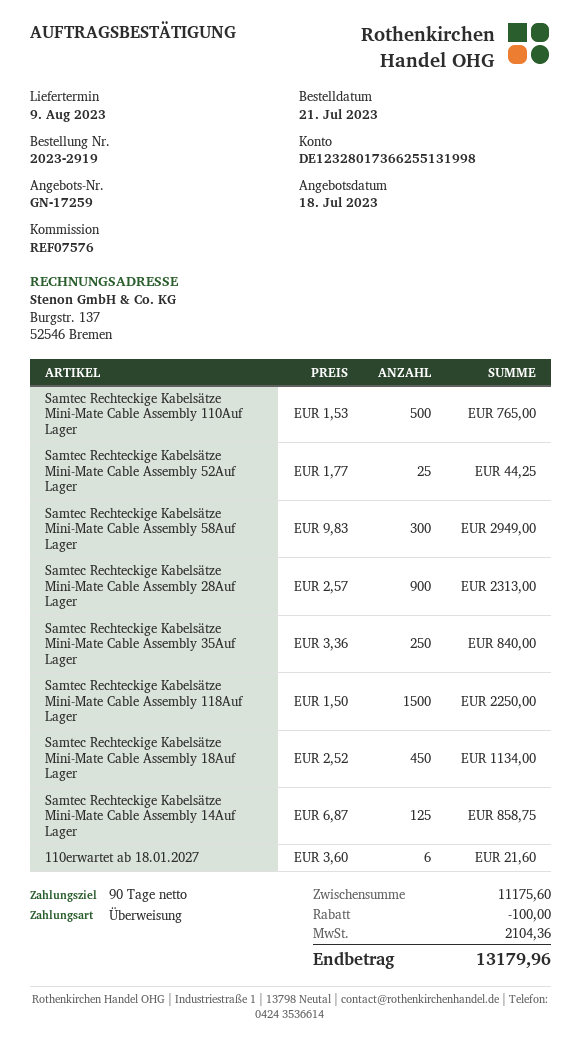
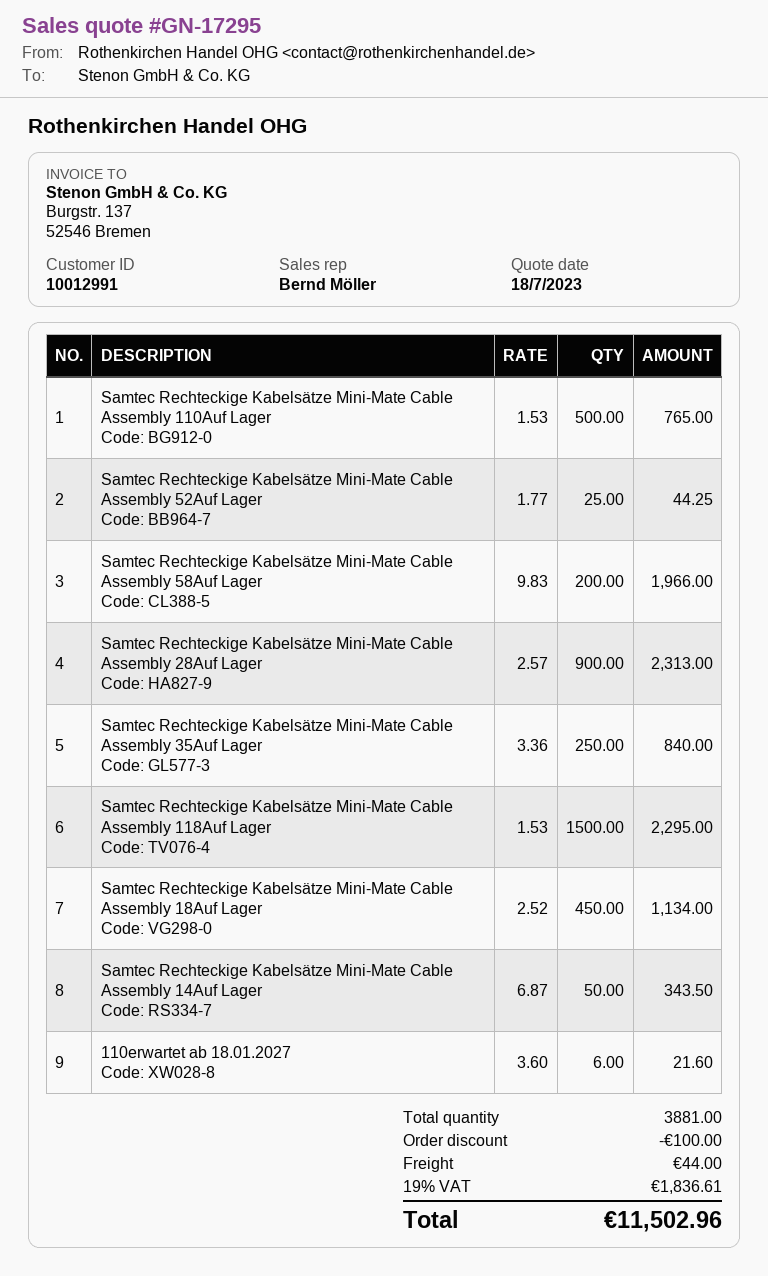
quote number: GN-17259 -> GN-17295
Samtec Rechteckige Kabelsätze Mini-Mate Cable Assembly 58Auf Lager: 300 x 9.83 = 2949.00 -> 200 x 9.83 = 1966.00
Samtec Rechteckige Kabelsätze Mini-Mate Cable Assembly 118Auf Lager: 1500 x 1.50 = 2250.00 -> 1500 x 1.53 = 2295.00
Samtec Rechteckige Kabelsätze Mini-Mate Cable Assembly 14Auf Lager: 125 x 6.87 = 858.75 -> 50 x 6.87 = 343.50
shipping: none -> 44.00
tax: 2104.36 -> 1836.61
total: 13179.96 -> 11502.96

